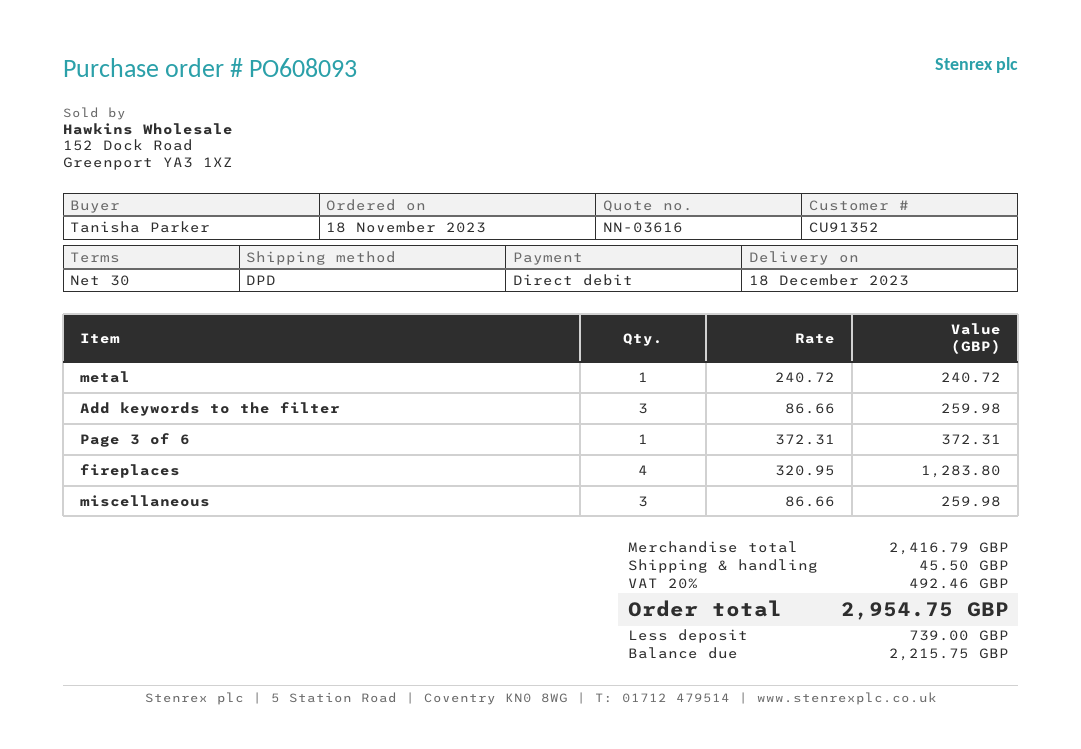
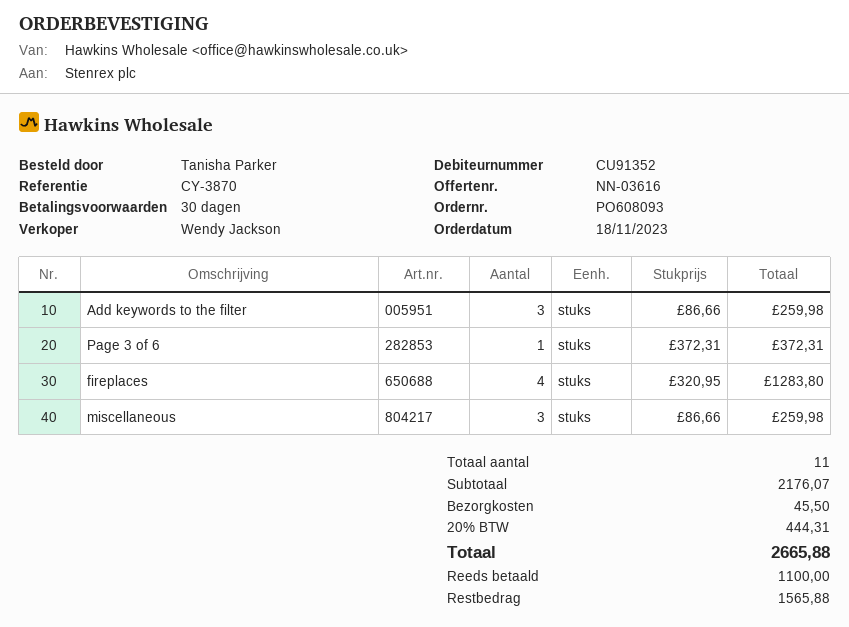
metal: 1 x 240.72 = 240.72 -> none
subtotal: 2416.79 -> 2176.07
tax: 20% = 492.46 -> 20% = 444.31
total: 2954.75 -> 2665.88
deposit: 739.00 -> 1100.00
balance: 2215.75 -> 1565.88

